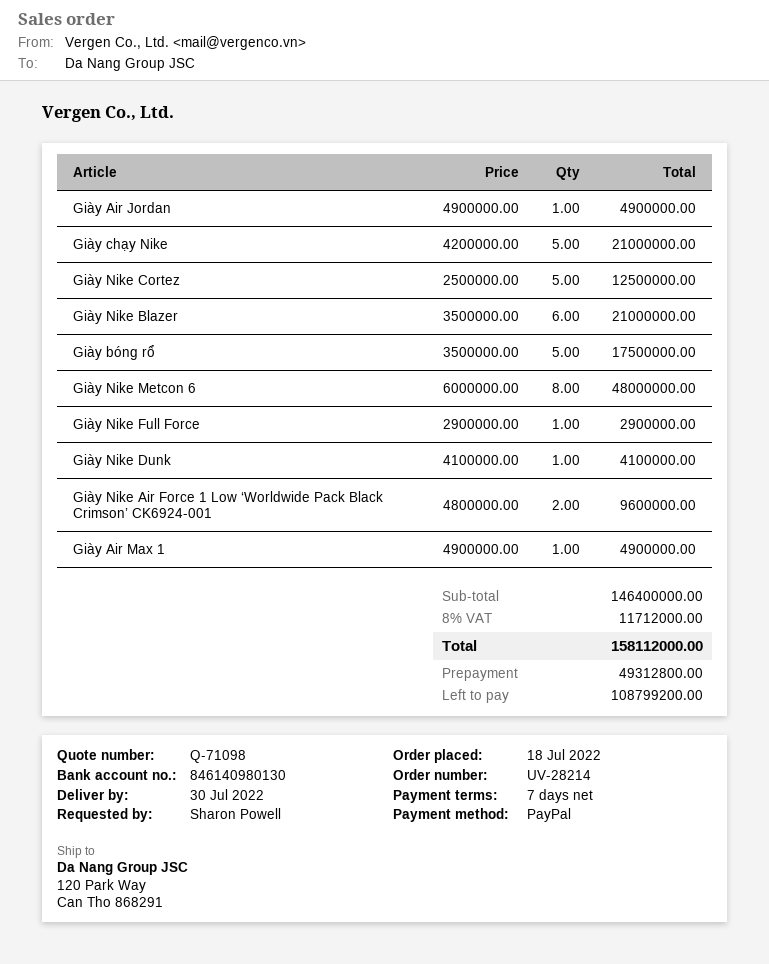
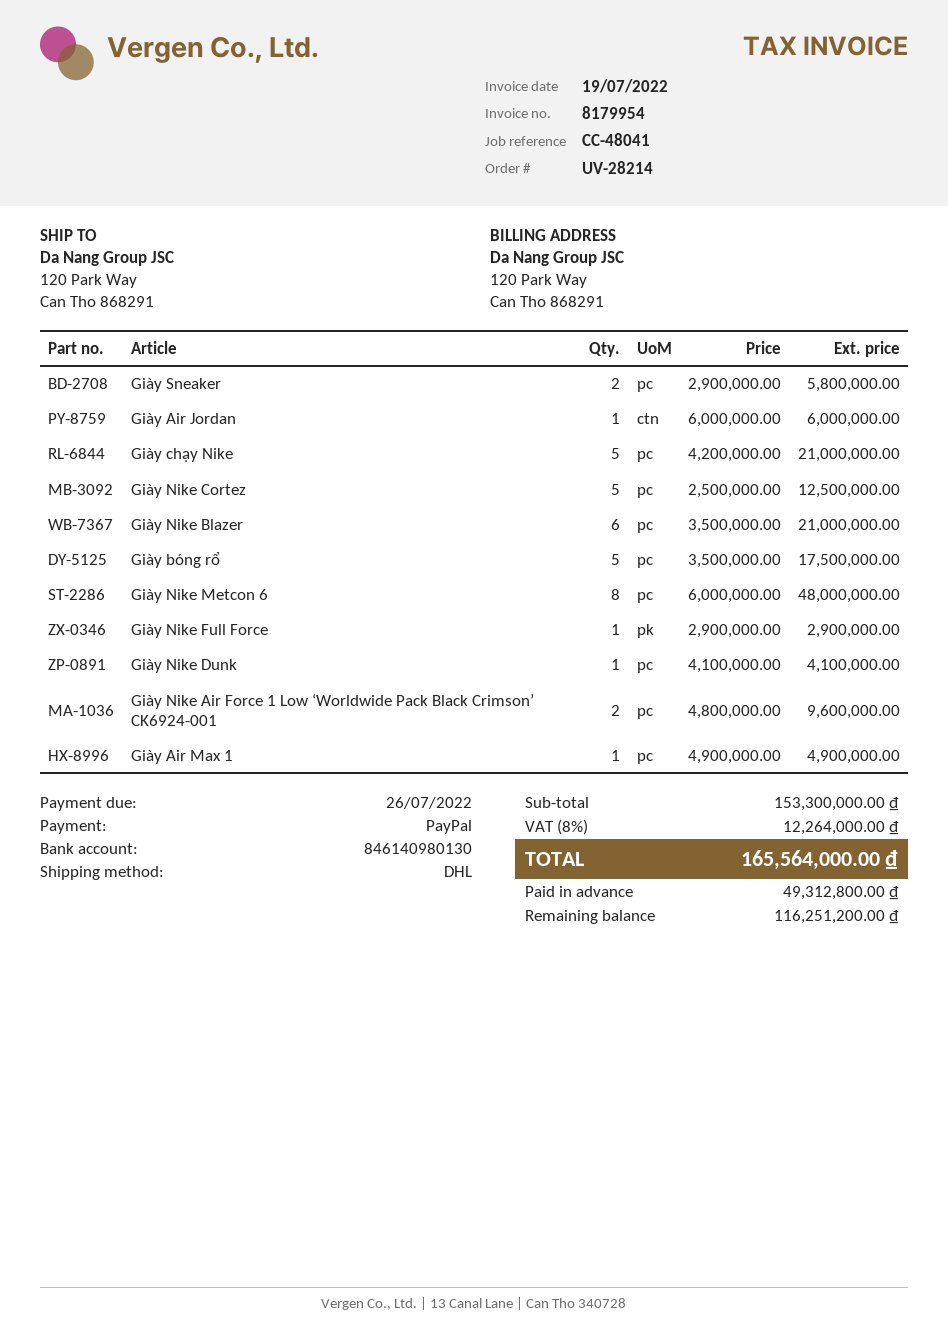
Giày Air Jordan: 1 x 4900000.00 = 4900000.00 -> 1 x 6000000.00 = 6000000.00
Giày Sneaker: none -> 2 x 2900000.00 = 5800000.00
subtotal: 146400000.00 -> 153300000.00
tax: 8% = 11712000.00 -> 8% = 12264000.00
total: 158112000.00 -> 165564000.00
balance: 108799200.00 -> 116251200.00

